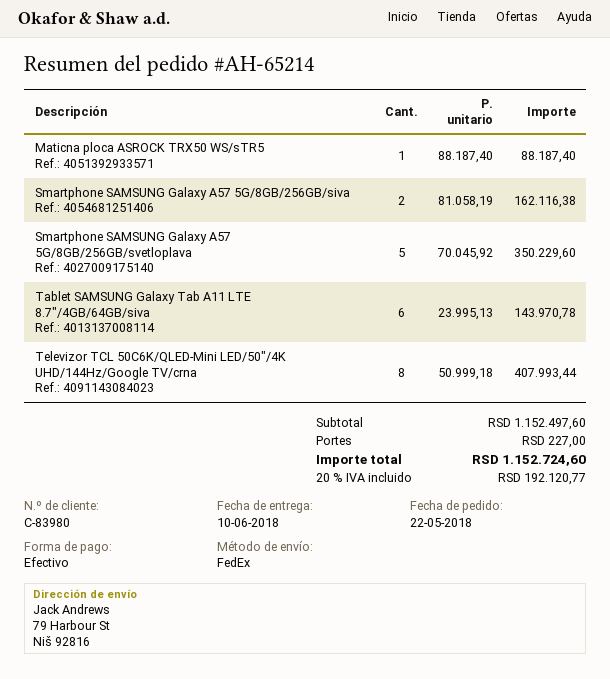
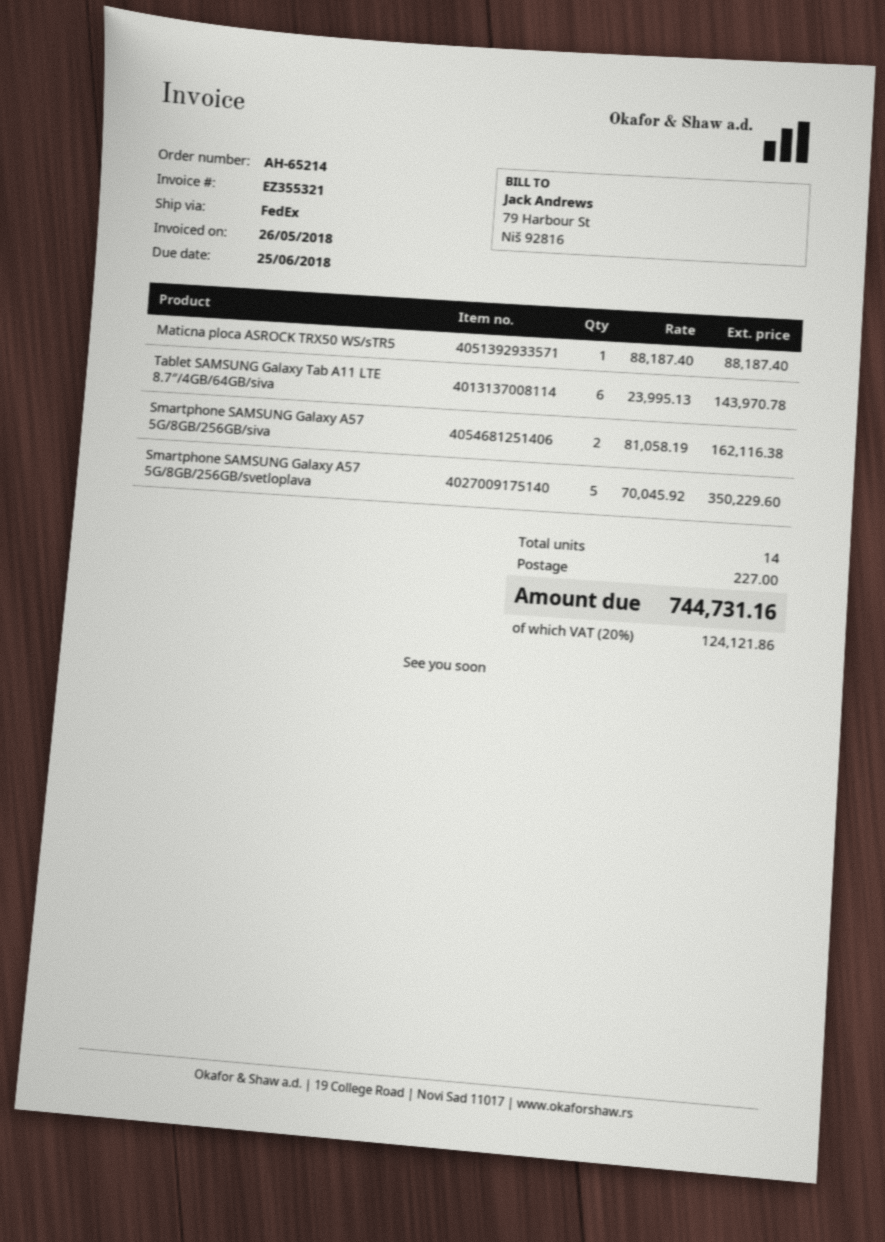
Televizor TCL 50C6K/QLED-Mini LED/50″/4K UHD/144Hz/Google TV/crna: 8 x 50999.18 = 407993.44 -> none
tax: 20% = 192120.77 -> 20% = 124121.86
total: 1152724.60 -> 744731.16

